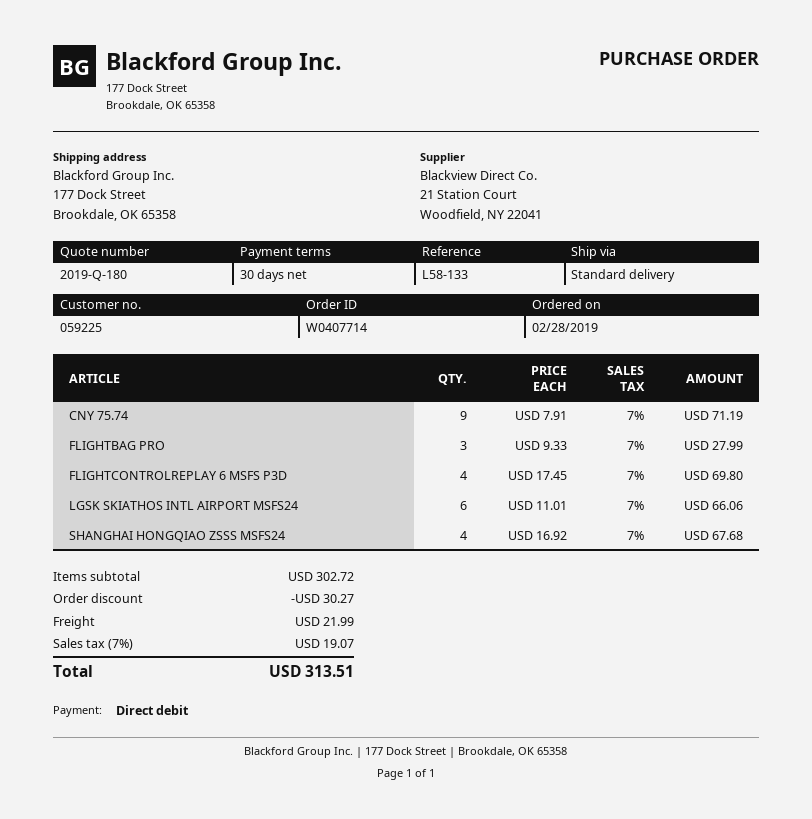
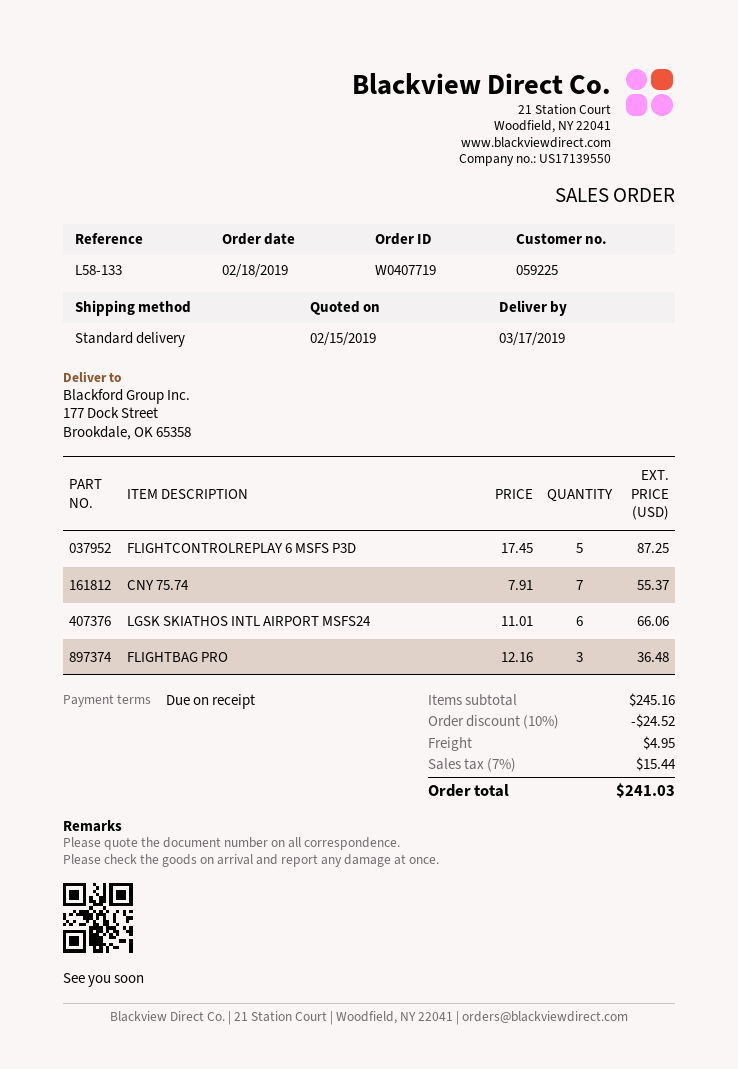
order number: W0407714 -> W0407719
order date: 2019-02-28 -> 2019-02-18
payment terms: 30 days -> on receipt
CNY 75.74: 9 x 7.91 = 71.19 -> 7 x 7.91 = 55.37
FLIGHTBAG PRO: 3 x 9.33 = 27.99 -> 3 x 12.16 = 36.48
FLIGHTCONTROLREPLAY 6 MSFS P3D: 4 x 17.45 = 69.80 -> 5 x 17.45 = 87.25
SHANGHAI HONGQIAO ZSSS MSFS24: 4 x 16.92 = 67.68 -> none
subtotal: 302.72 -> 245.16
discount: 30.27 -> 24.52
shipping: 21.99 -> 4.95
tax: 7% = 19.07 -> 7% = 15.44
total: 313.51 -> 241.03

